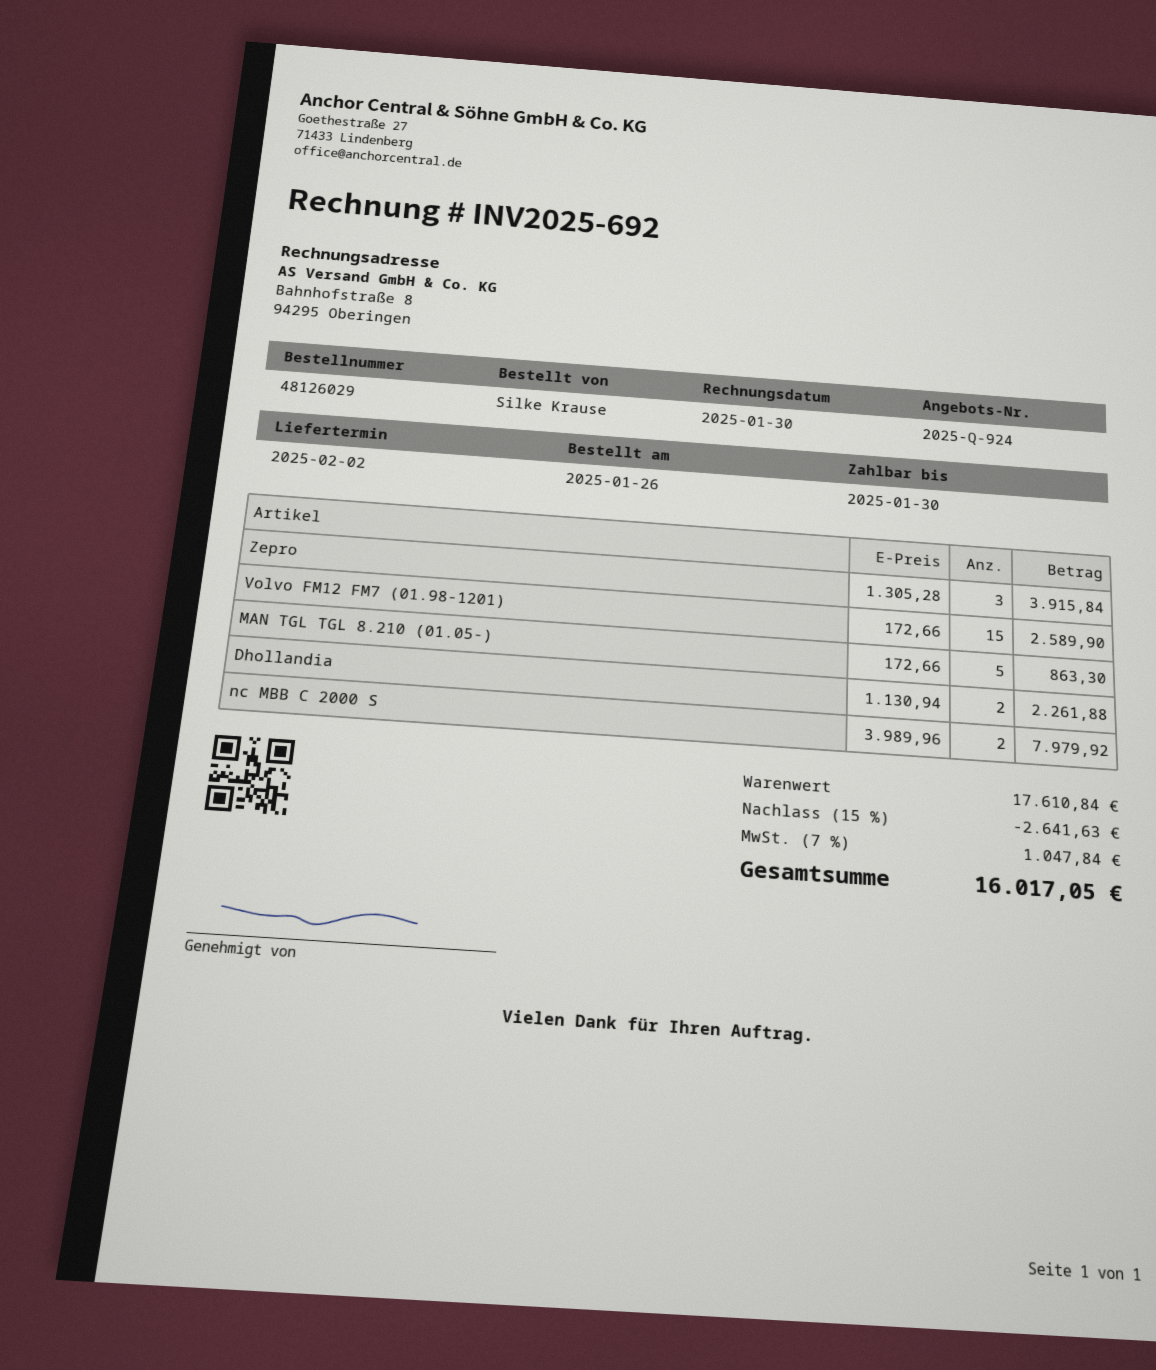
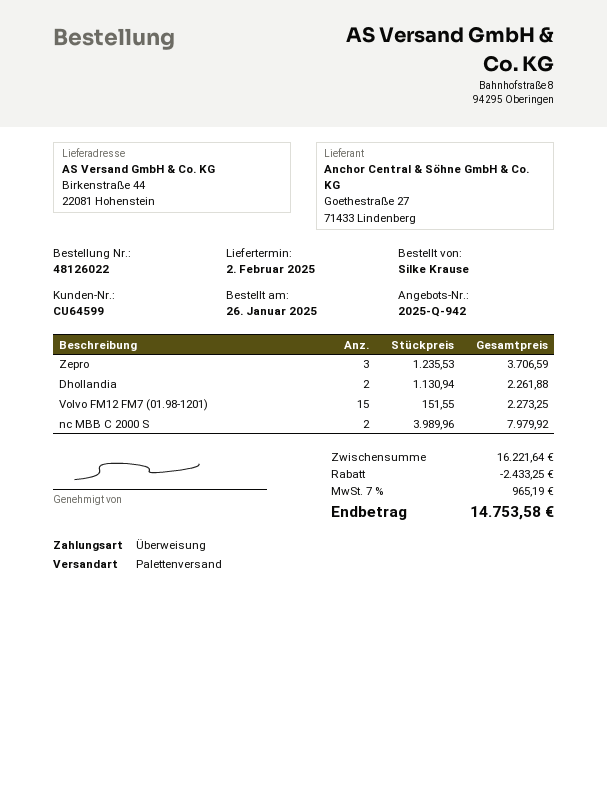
quote number: 2025-Q-924 -> 2025-Q-942
order number: 48126029 -> 48126022
Zepro: 3 x 1305.28 = 3915.84 -> 3 x 1235.53 = 3706.59
Volvo FM12 FM7 (01.98-1201): 15 x 172.66 = 2589.90 -> 15 x 151.55 = 2273.25
MAN TGL TGL 8.210 (01.05-): 5 x 172.66 = 863.30 -> none
subtotal: 17610.84 -> 16221.64
discount: 2641.63 -> 2433.25
tax: 7% = 1047.84 -> 7% = 965.19
total: 16017.05 -> 14753.58

